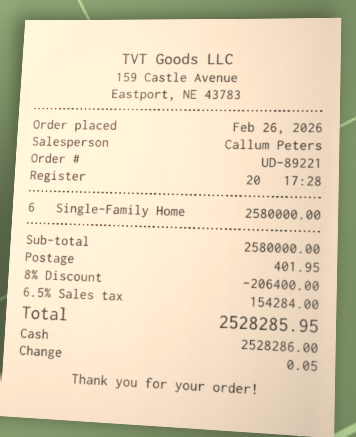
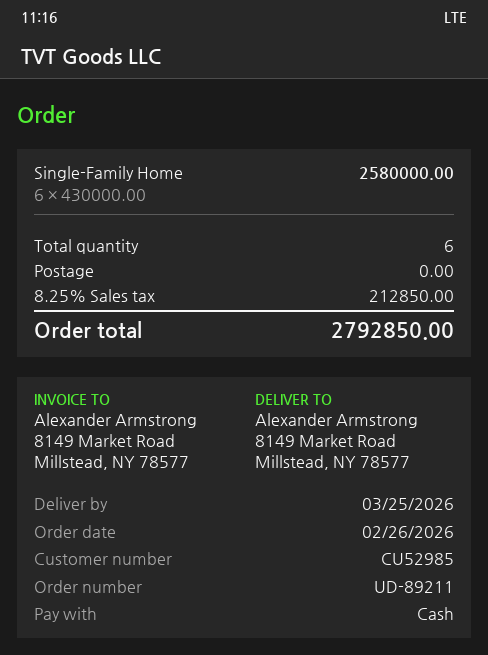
order number: UD-89221 -> UD-89211
discount: 8% = 206400.00 -> none
shipping: 401.95 -> 0.00
tax: 6.5% = 154284.00 -> 8.25% = 212850.00
total: 2528285.95 -> 2792850.00

